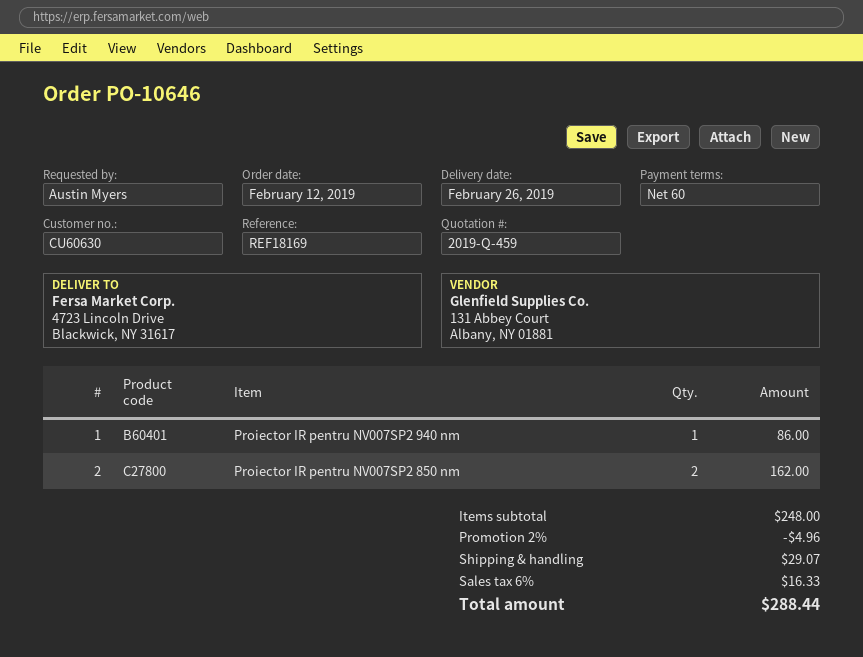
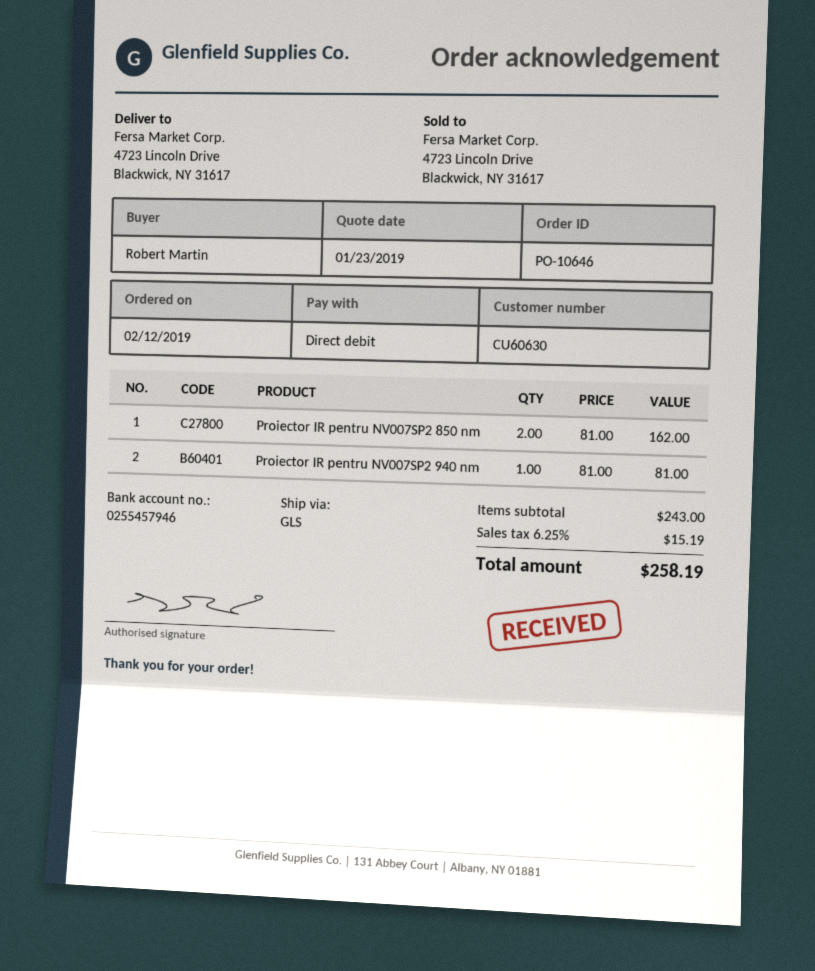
ordered by: Austin Myers -> Robert Martin
Proiector IR pentru NV007SP2 940 nm: 1 for 86.00 -> 1 for 81.00
subtotal: 248.00 -> 243.00
discount: 2% = 4.96 -> none
shipping: 29.07 -> none
tax: 6% = 16.33 -> 6.25% = 15.19
total: 288.44 -> 258.19

